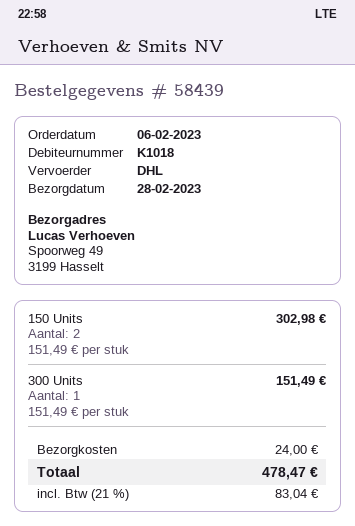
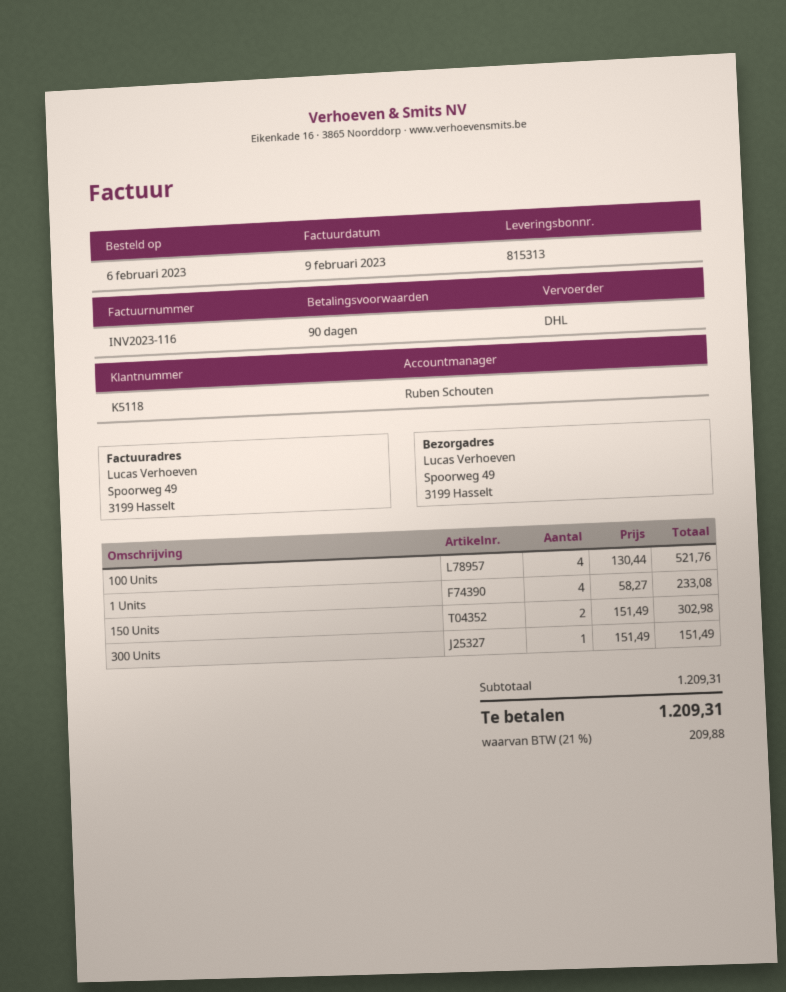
customer number: K1018 -> K5118
100 Units: none -> 4 x 130.44 = 521.76
1 Units: none -> 4 x 58.27 = 233.08
shipping: 24.00 -> none
tax: 21% = 83.04 -> 21% = 209.88
total: 478.47 -> 1209.31

